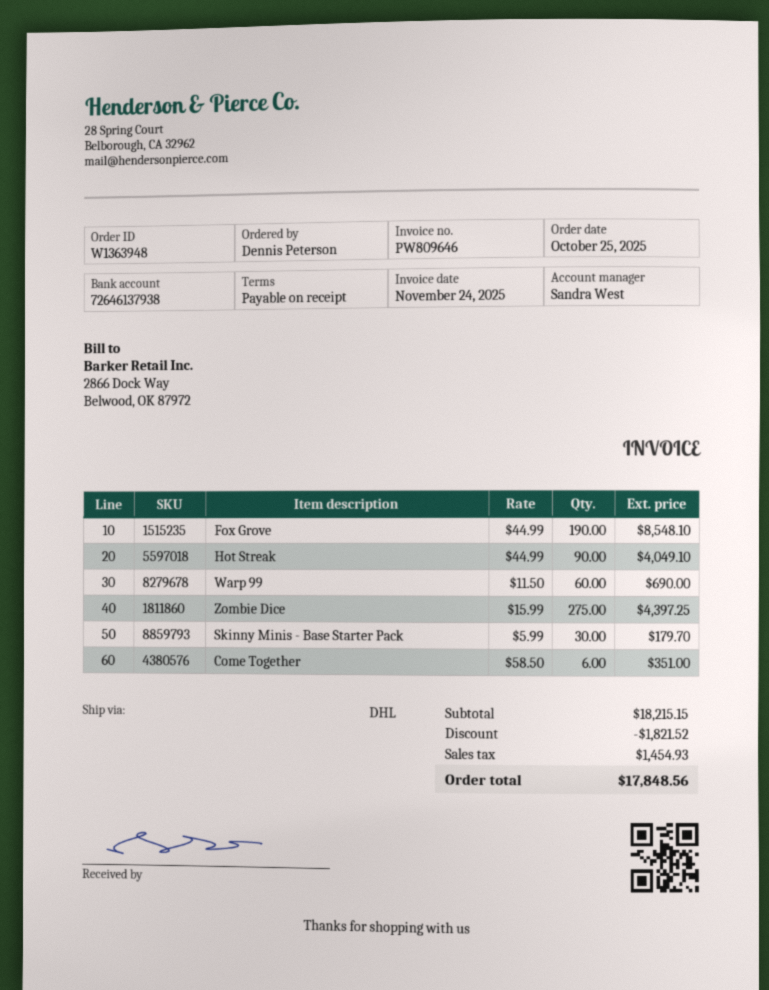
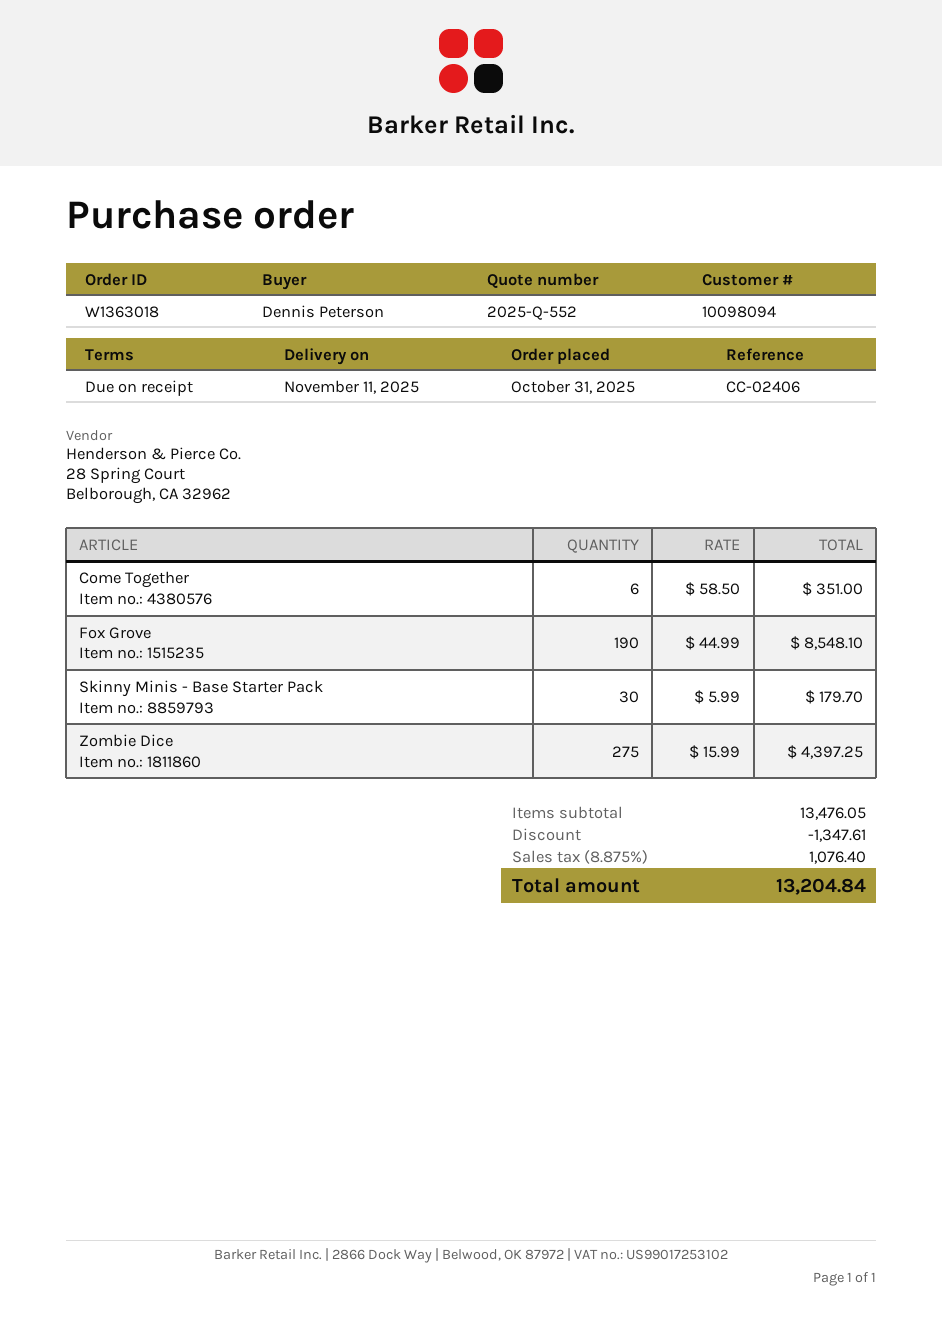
order number: W1363948 -> W1363018
order date: 2025-10-25 -> 2025-10-31
Hot Streak: 90 x 44.99 = 4049.10 -> none
Warp 99: 60 x 11.50 = 690.00 -> none
subtotal: 18215.15 -> 13476.05
discount: 1821.52 -> 1347.61
tax: 1454.93 -> 1076.40
total: 17848.56 -> 13204.84

